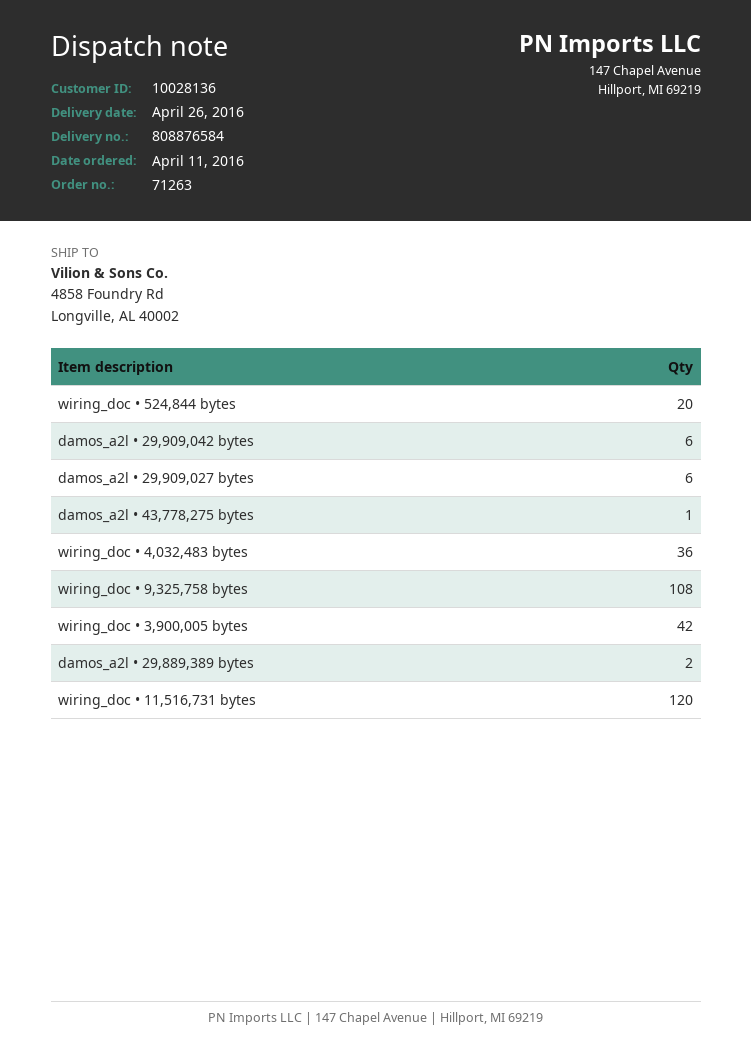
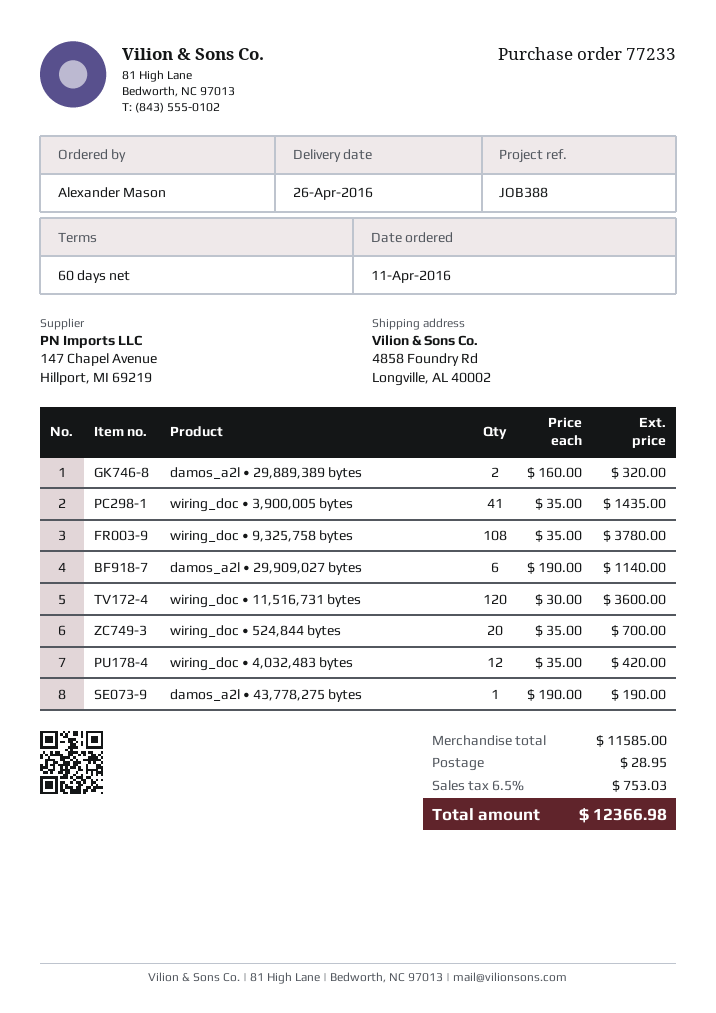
order number: 71263 -> 77233
damos_a2l • 29,909,042 bytes: 6 -> none
wiring_doc • 4,032,483 bytes: 36 -> 12
wiring_doc • 3,900,005 bytes: 42 -> 41

